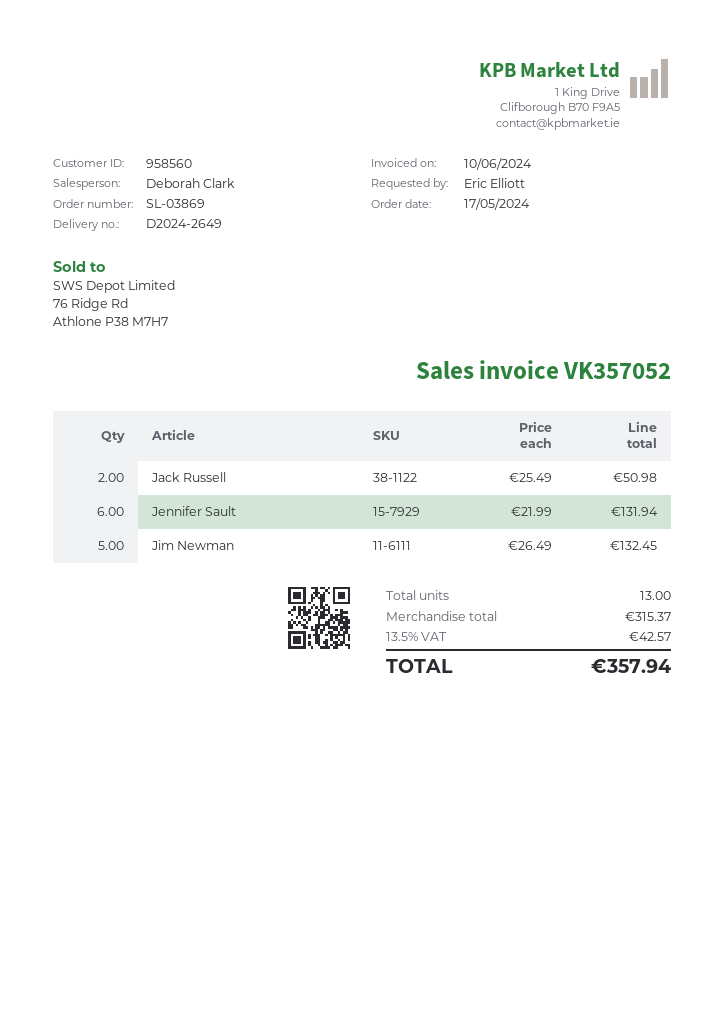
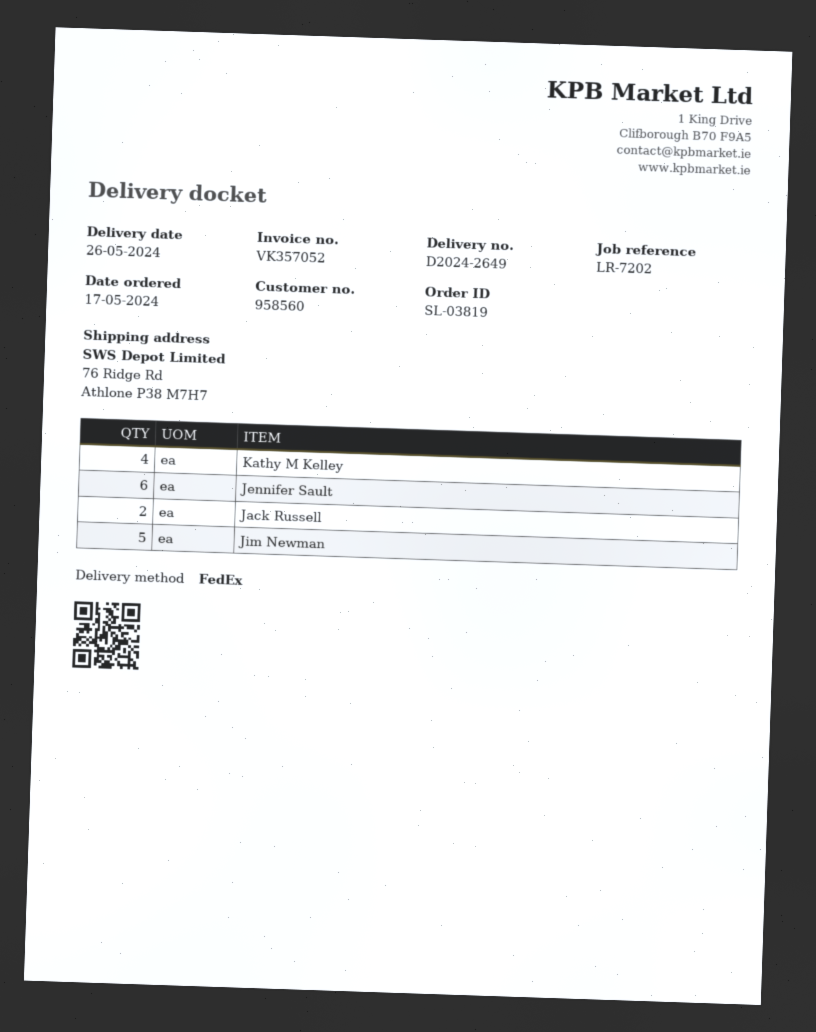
order number: SL-03869 -> SL-03819
Kathy M Kelley: none -> 4

